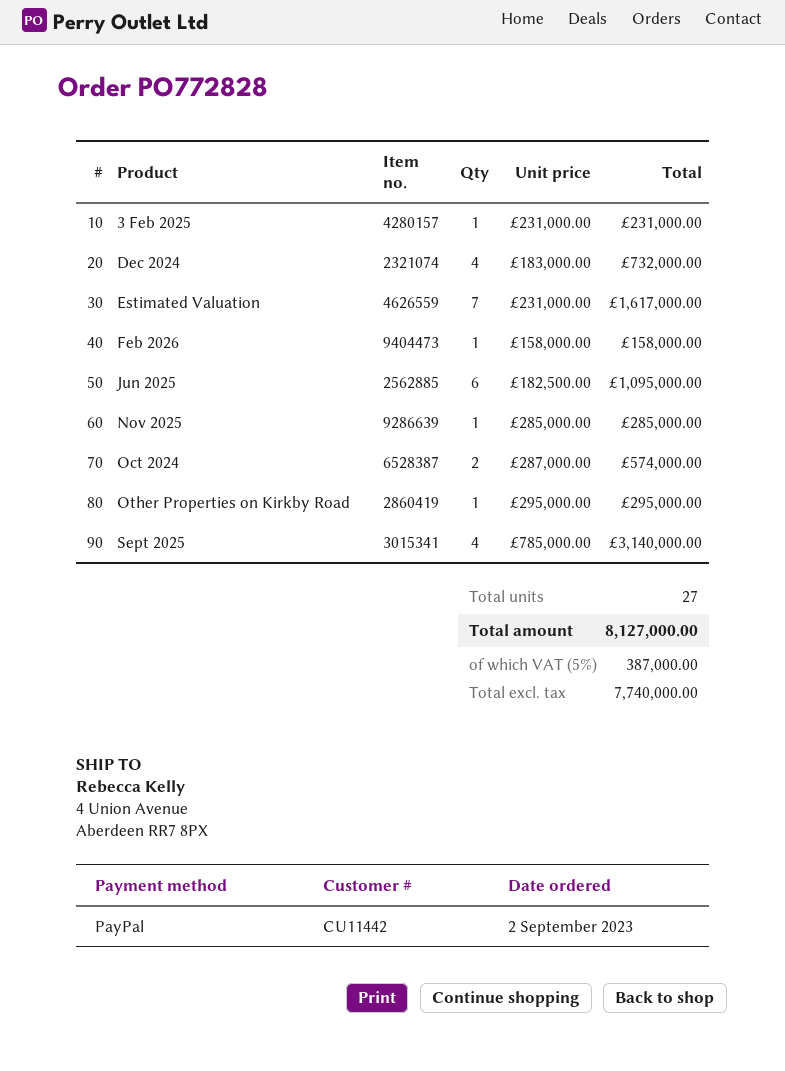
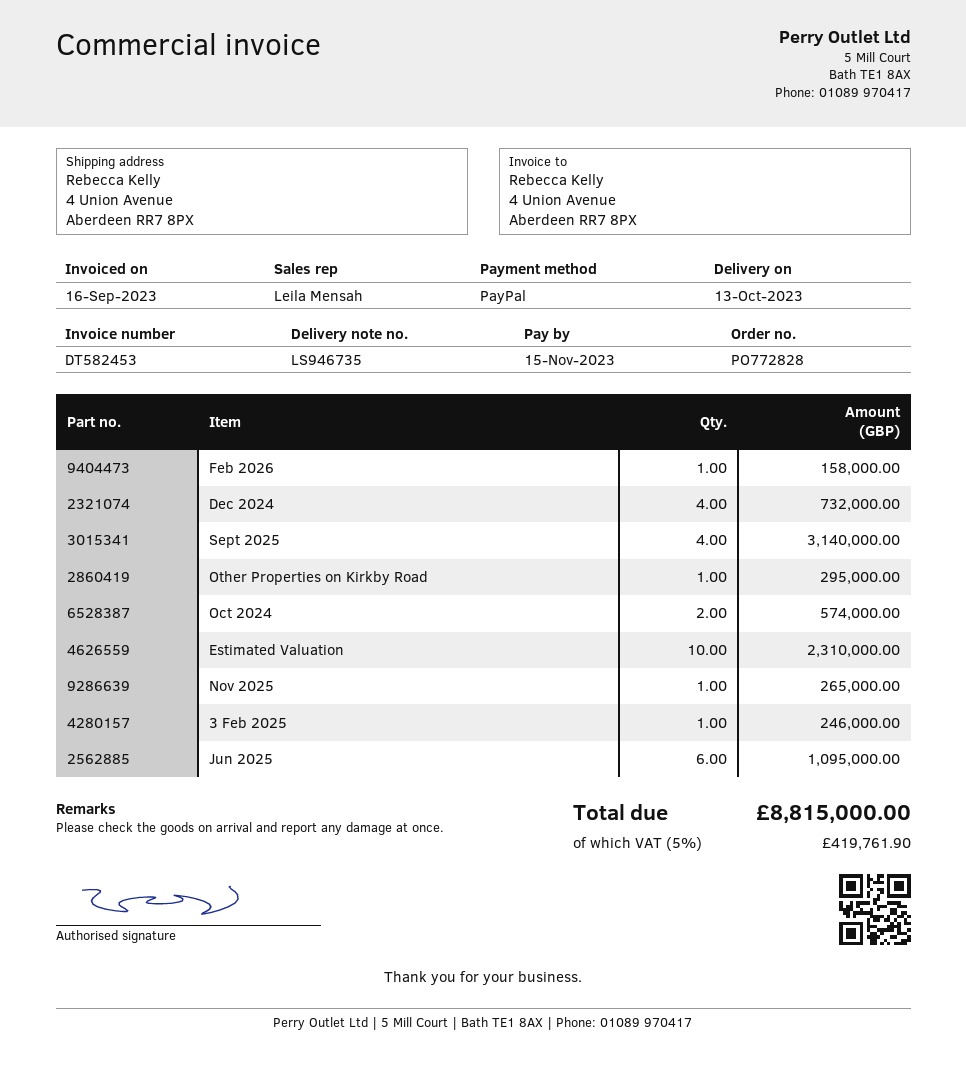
3 Feb 2025: 1 for 231000.00 -> 1 for 246000.00
Estimated Valuation: 7 for 1617000.00 -> 10 for 2310000.00
Nov 2025: 1 for 285000.00 -> 1 for 265000.00
tax: 5% = 387000.00 -> 5% = 419761.90
total: 8127000.00 -> 8815000.00

